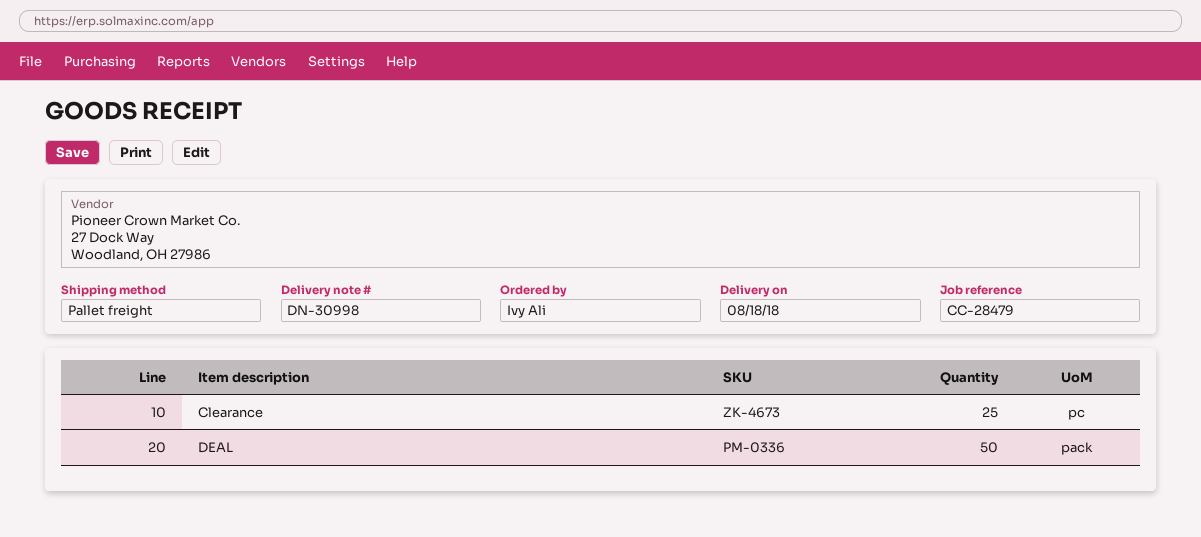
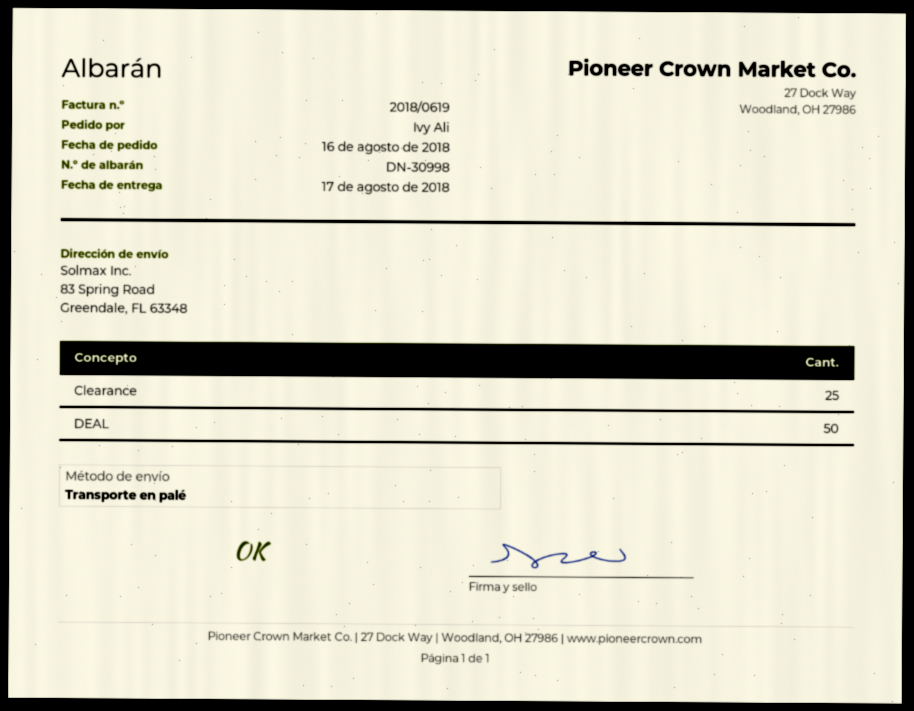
delivery date: 2018-08-18 -> 2018-08-17

